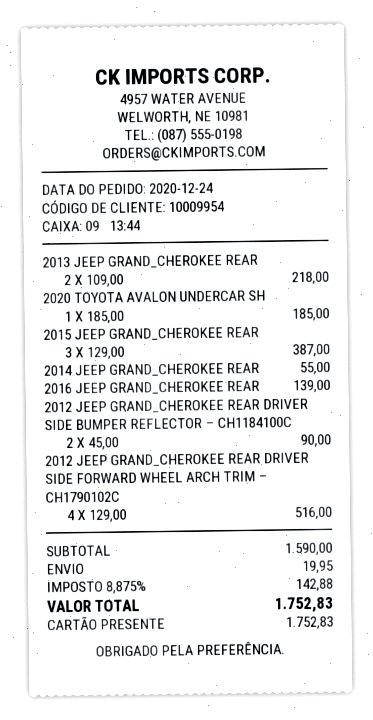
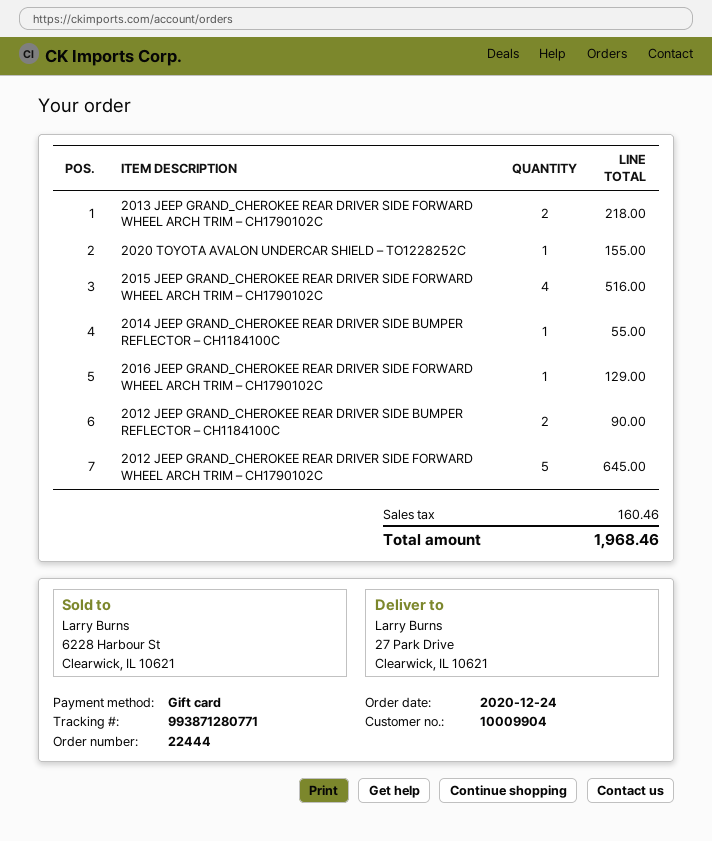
customer number: 10009954 -> 10009904
2020 TOYOTA AVALON UNDERCAR SH: 1 for 185.00 -> 1 for 155.00
2015 JEEP GRAND_CHEROKEE REAR: 3 for 387.00 -> 4 for 516.00
2016 JEEP GRAND_CHEROKEE REAR: 1 for 139.00 -> 1 for 129.00
2012 JEEP GRAND_CHEROKEE REAR DRIVER SIDE FORWARD WHEEL ARCH TRIM – CH1790102C: 4 for 516.00 -> 5 for 645.00
shipping: 19.95 -> none
tax: 142.88 -> 160.46
total: 1752.83 -> 1968.46

